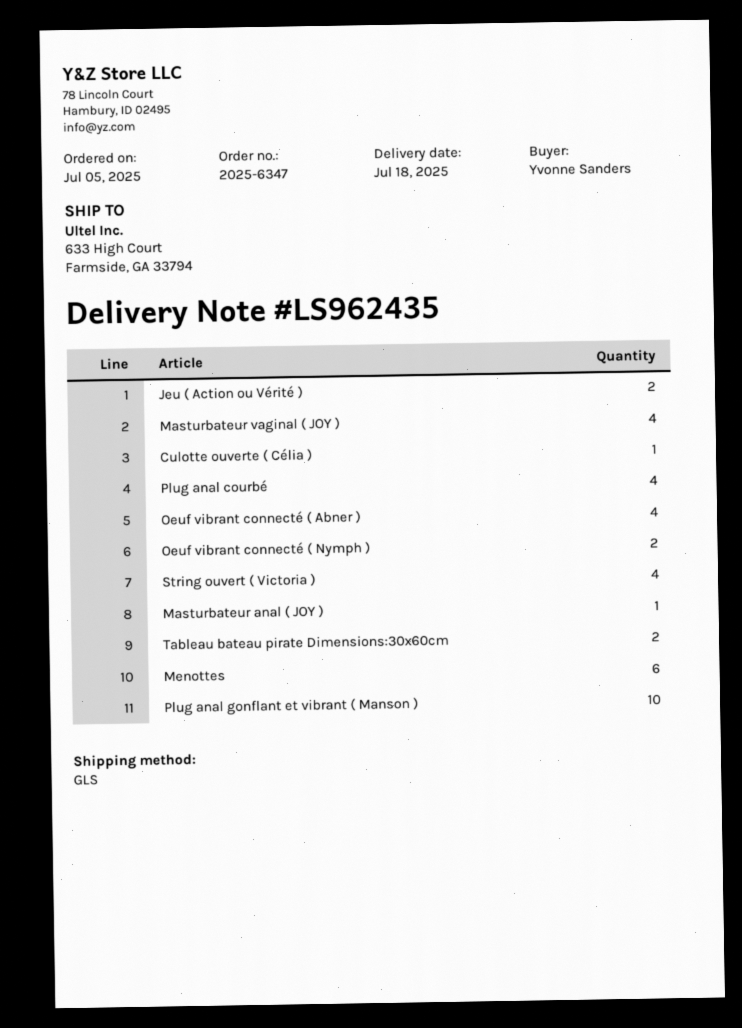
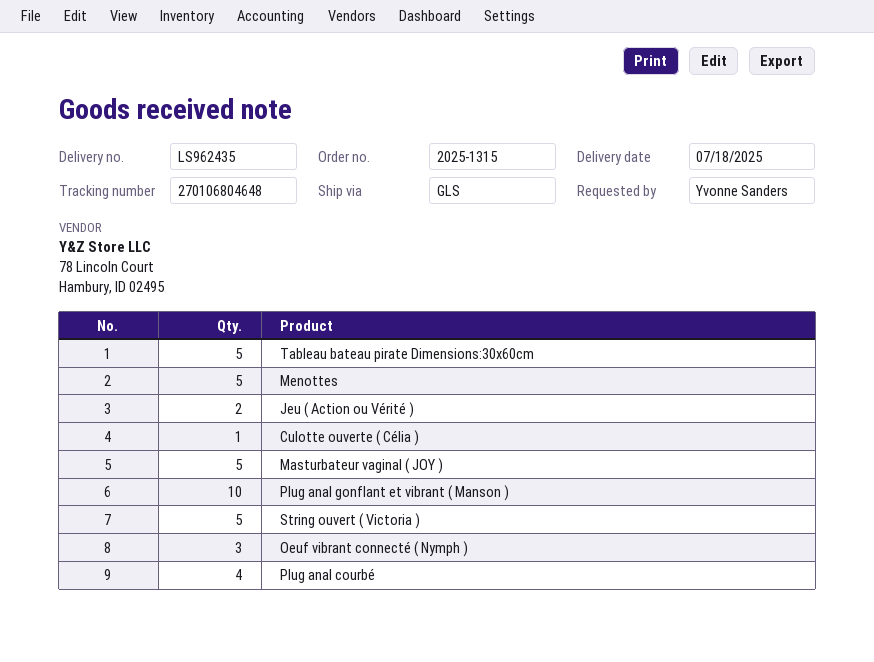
order number: 2025-6347 -> 2025-1315
Masturbateur vaginal ( JOY ): 4 -> 5
Oeuf vibrant connecté ( Abner ): 4 -> none
Oeuf vibrant connecté ( Nymph ): 2 -> 3
String ouvert ( Victoria ): 4 -> 5
Masturbateur anal ( JOY ): 1 -> none
Tableau bateau pirate Dimensions:30x60cm: 2 -> 5
Menottes: 6 -> 5

